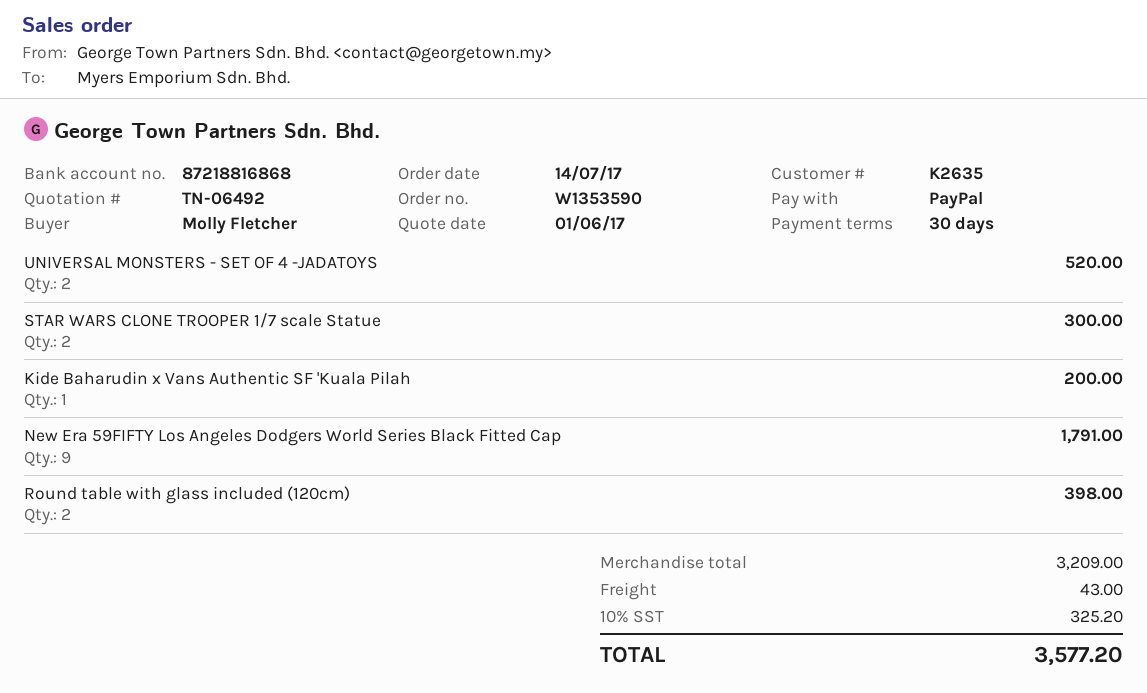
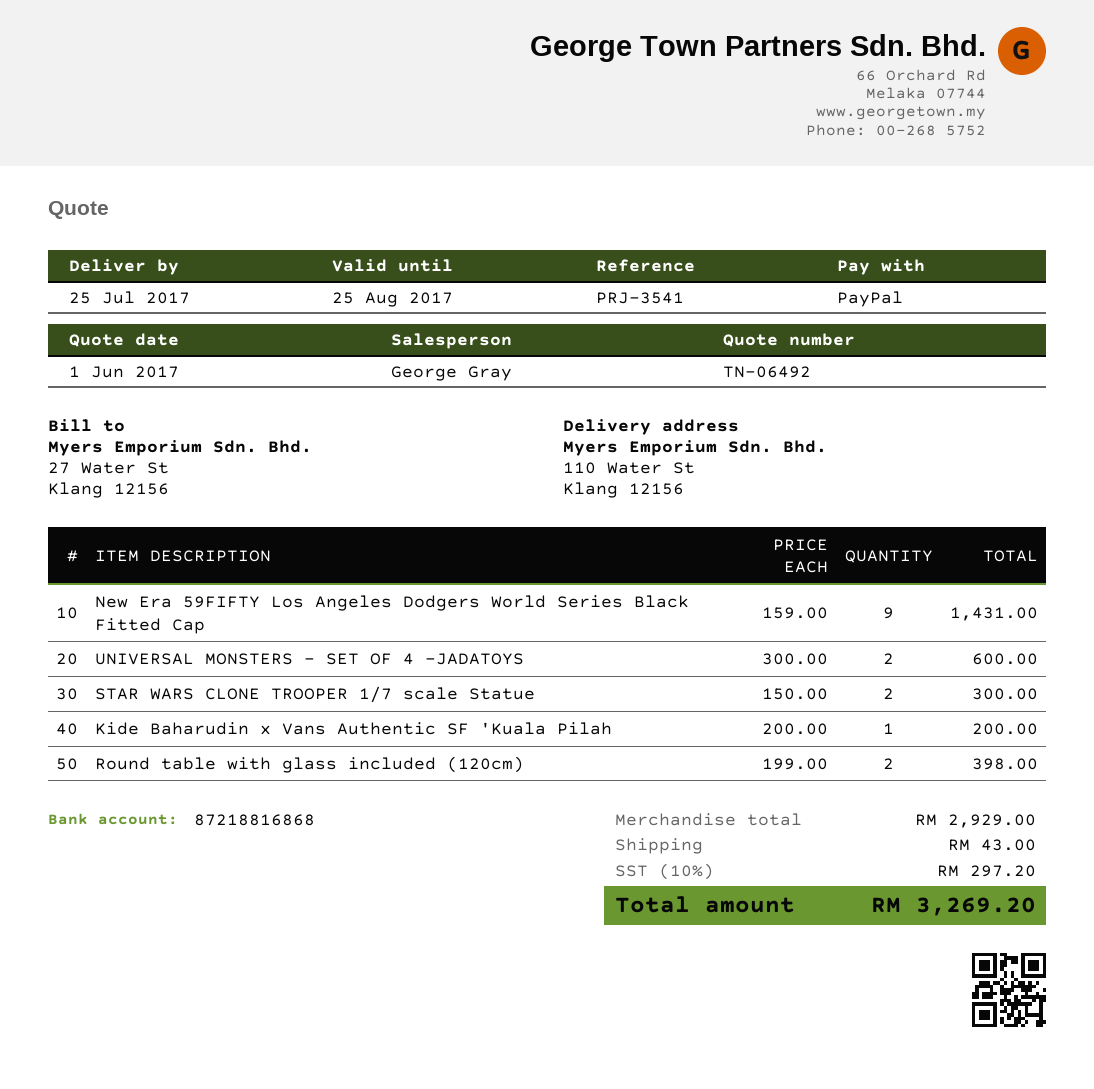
UNIVERSAL MONSTERS - SET OF 4 -JADATOYS: 2 for 520.00 -> 2 for 600.00
New Era 59FIFTY Los Angeles Dodgers World Series Black Fitted Cap: 9 for 1791.00 -> 9 for 1431.00
subtotal: 3209.00 -> 2929.00
tax: 10% = 325.20 -> 10% = 297.20
total: 3577.20 -> 3269.20

